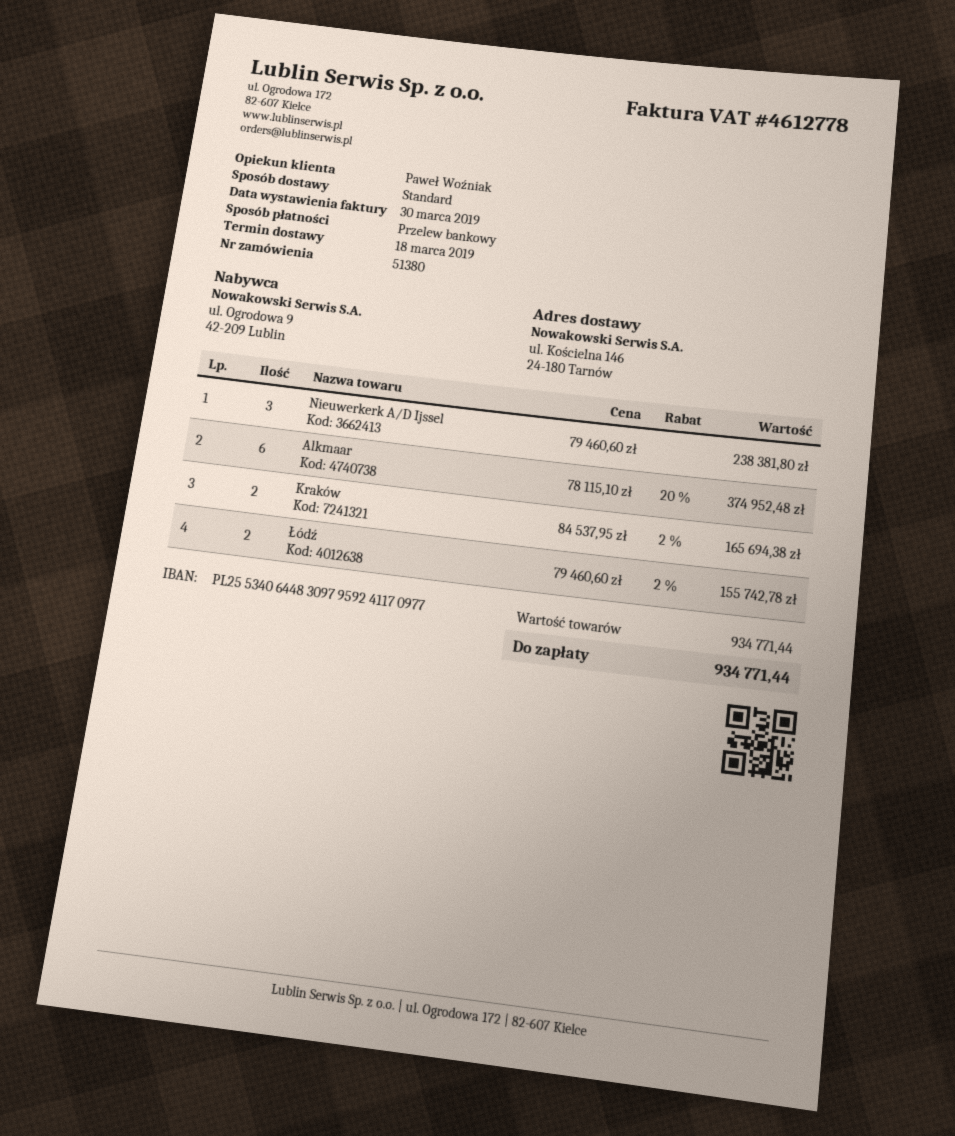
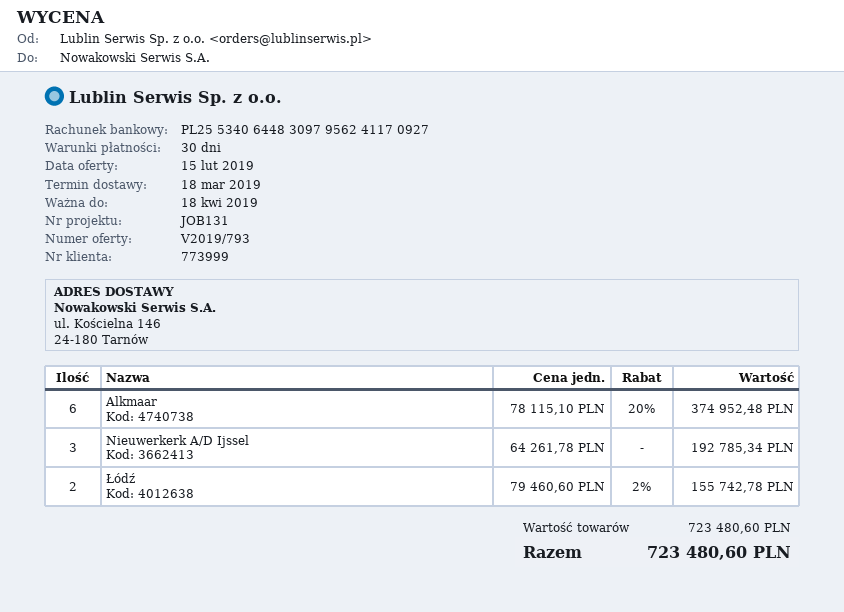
bank account: PL25534064483097959241170977 -> PL25534064483097956241170927
Nieuwerkerk A/D Ijssel: 3 x 79460.60 = 238381.80 -> 3 x 64261.78 = 192785.34
Kraków: 2 x 84537.95 - 2% = 165694.38 -> none
subtotal: 934771.44 -> 723480.60
total: 934771.44 -> 723480.60

